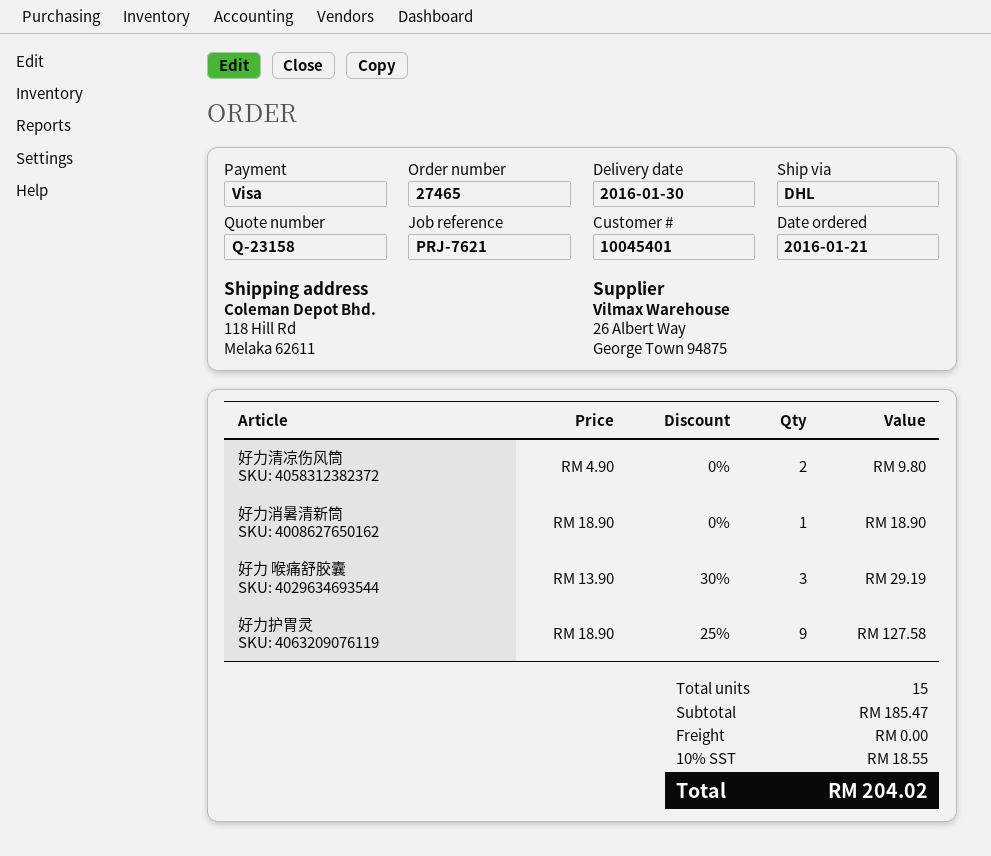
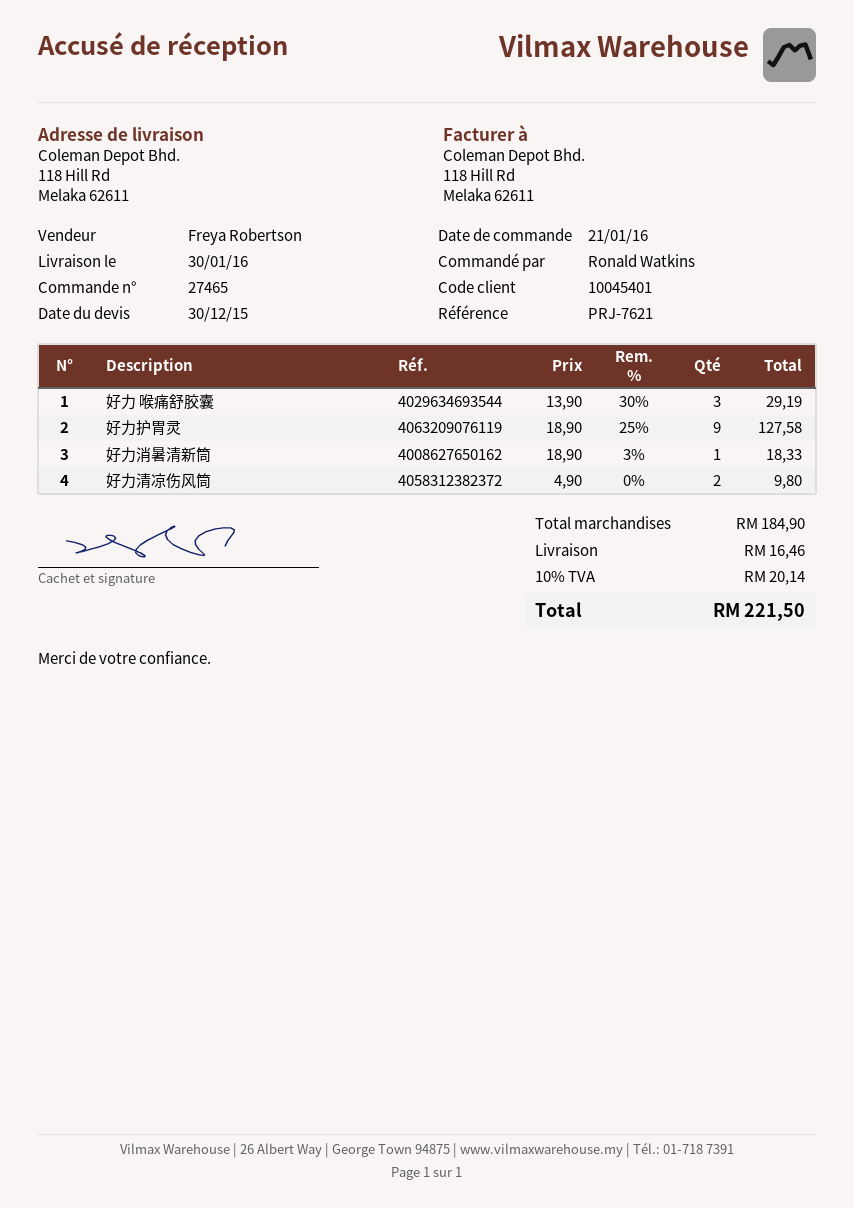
好力消暑清新筒: 1 x 18.90 = 18.90 -> 1 x 18.90 - 3% = 18.33
subtotal: 185.47 -> 184.90
shipping: 0.00 -> 16.46
tax: 10% = 18.55 -> 10% = 20.14
total: 204.02 -> 221.50

